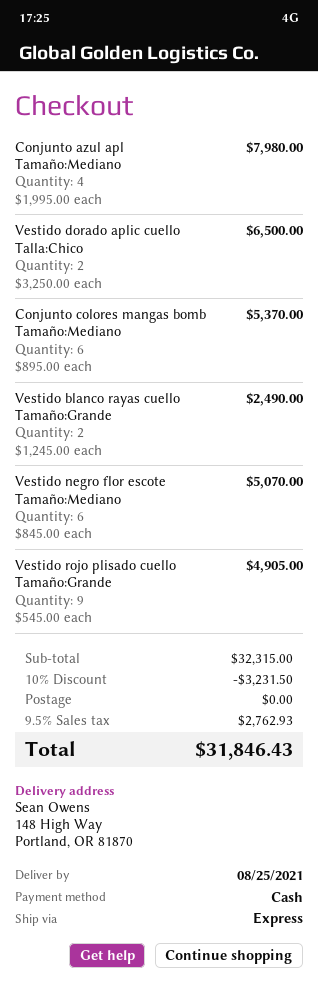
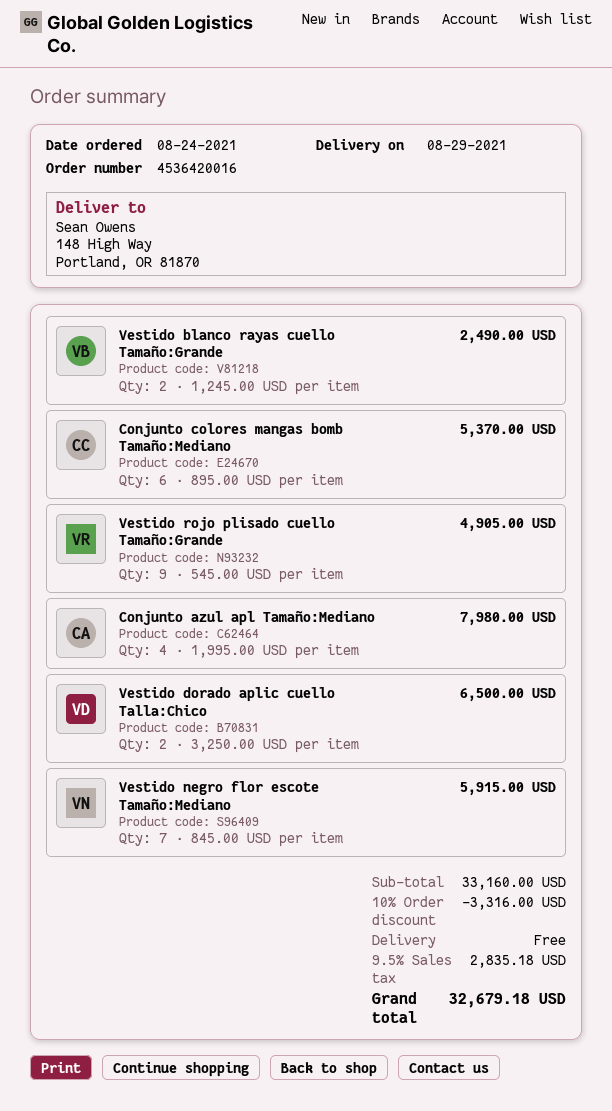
delivery date: 2021-08-25 -> 2021-08-29
Vestido negro flor escote Tamaño:Mediano: 6 x 845.00 = 5070.00 -> 7 x 845.00 = 5915.00
subtotal: 32315.00 -> 33160.00
discount: 10% = 3231.50 -> 10% = 3316.00
tax: 9.5% = 2762.93 -> 9.5% = 2835.18
total: 31846.43 -> 32679.18

